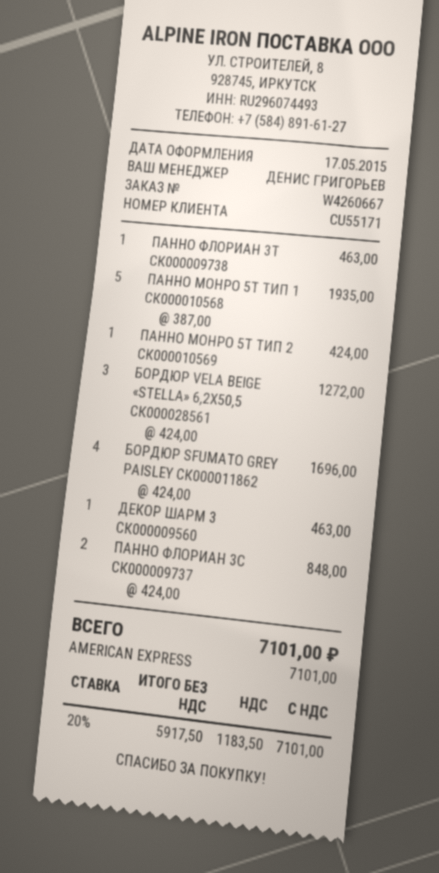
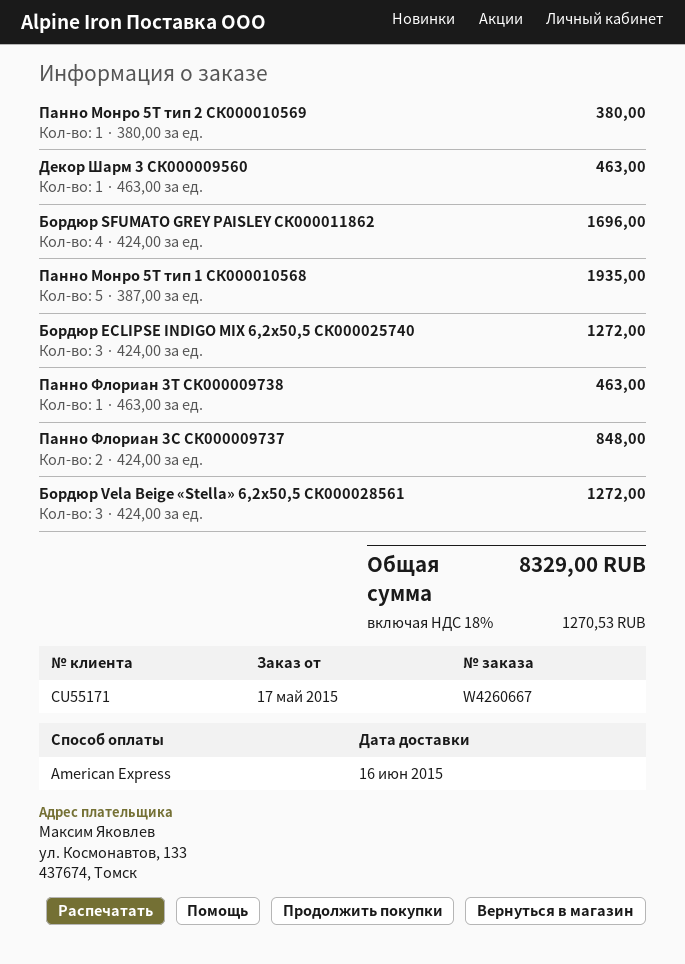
ПАННО МОНРО 5Т ТИП 2 СК000010569: 1 x 424.00 = 424.00 -> 1 x 380.00 = 380.00
Бордюр ECLIPSE INDIGO MIX 6,2х50,5 СК000025740: none -> 3 x 424.00 = 1272.00
tax: 20% = 1183.50 -> 18% = 1270.53
total: 7101.00 -> 8329.00

